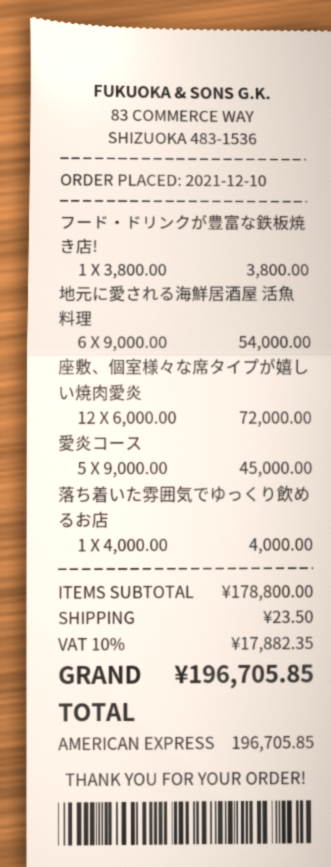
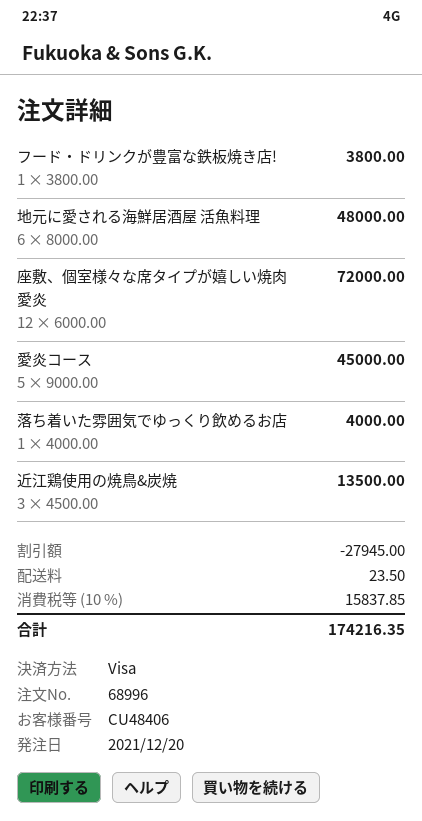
order date: 2021-12-10 -> 2021-12-20
payment method: American Express -> Visa
地元に愛される海鮮居酒屋 活魚料理: 6 x 9000.00 = 54000.00 -> 6 x 8000.00 = 48000.00
近江鶏使用の焼鳥&炭焼: none -> 3 x 4500.00 = 13500.00
discount: none -> 27945.00
tax: 10% = 17882.35 -> 10% = 15837.85
total: 196705.85 -> 174216.35

